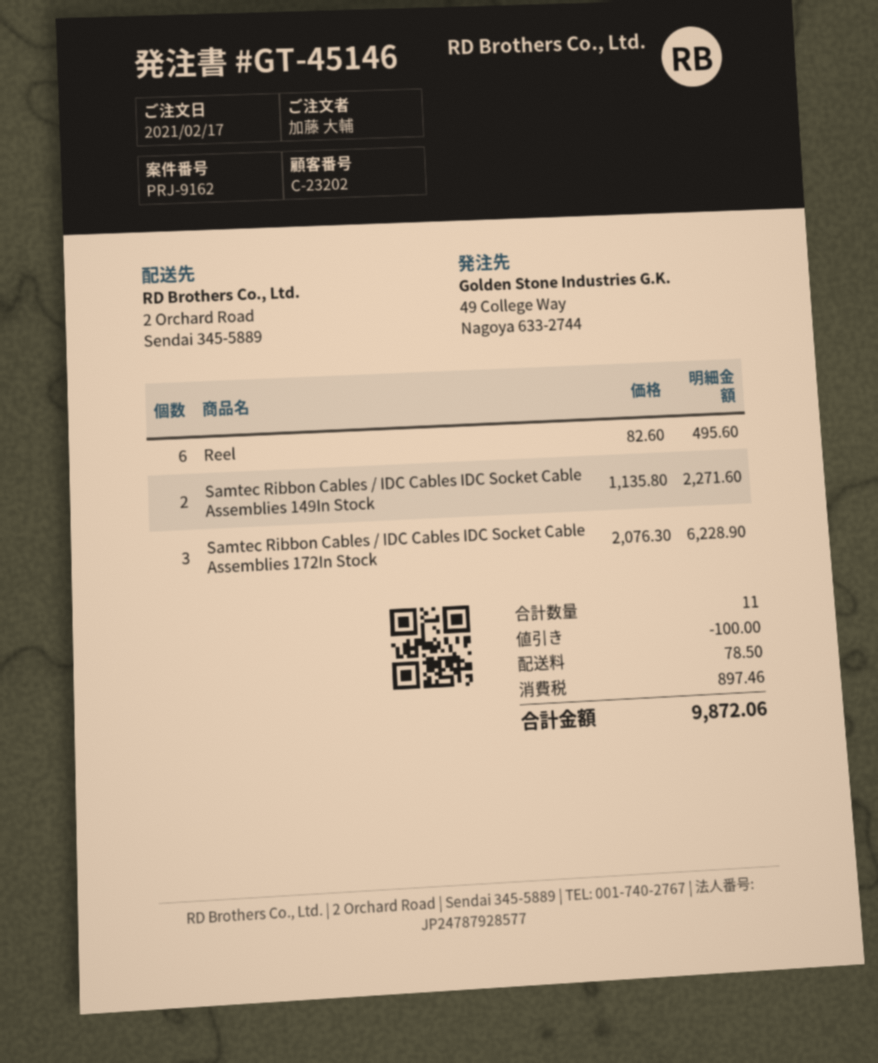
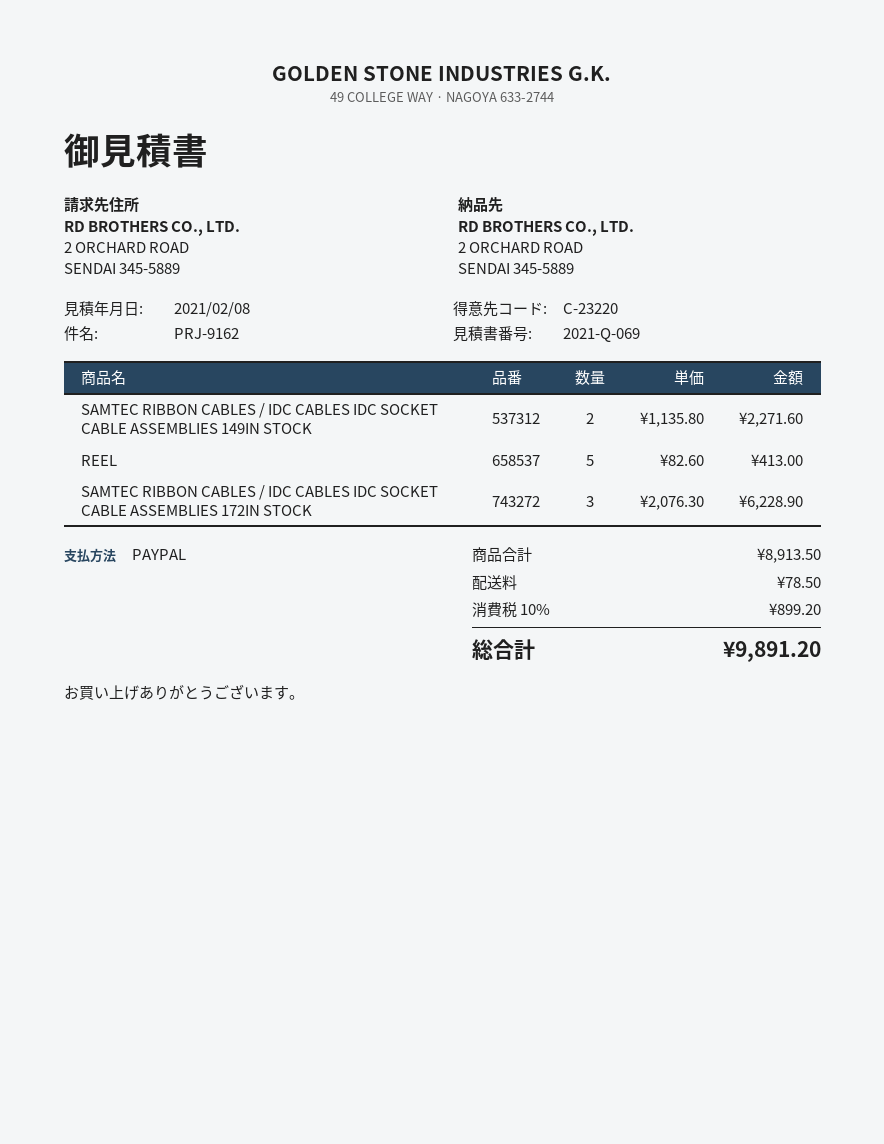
customer number: C-23202 -> C-23220
Reel: 6 x 82.60 = 495.60 -> 5 x 82.60 = 413.00
discount: 100.00 -> none
tax: 897.46 -> 899.20
total: 9872.06 -> 9891.20

